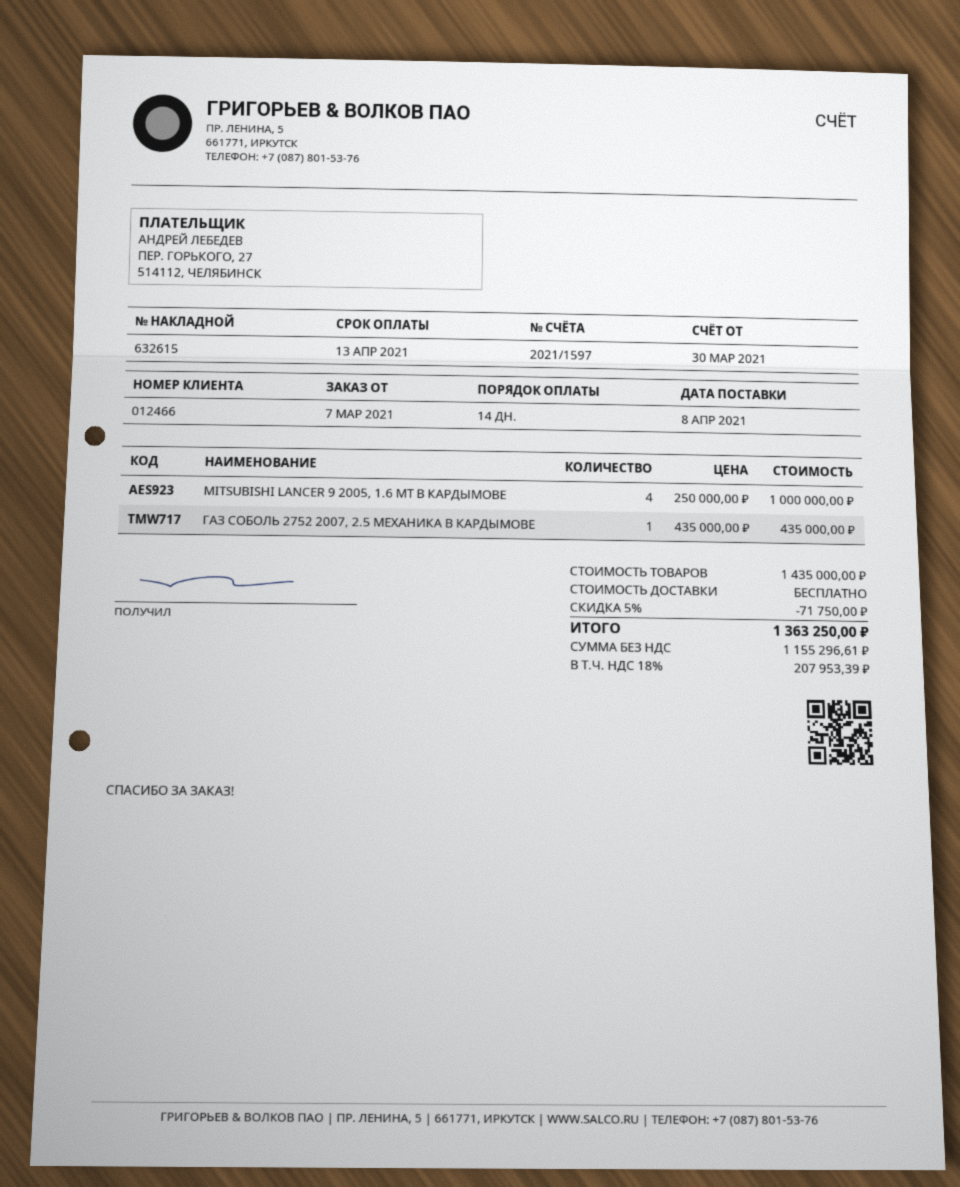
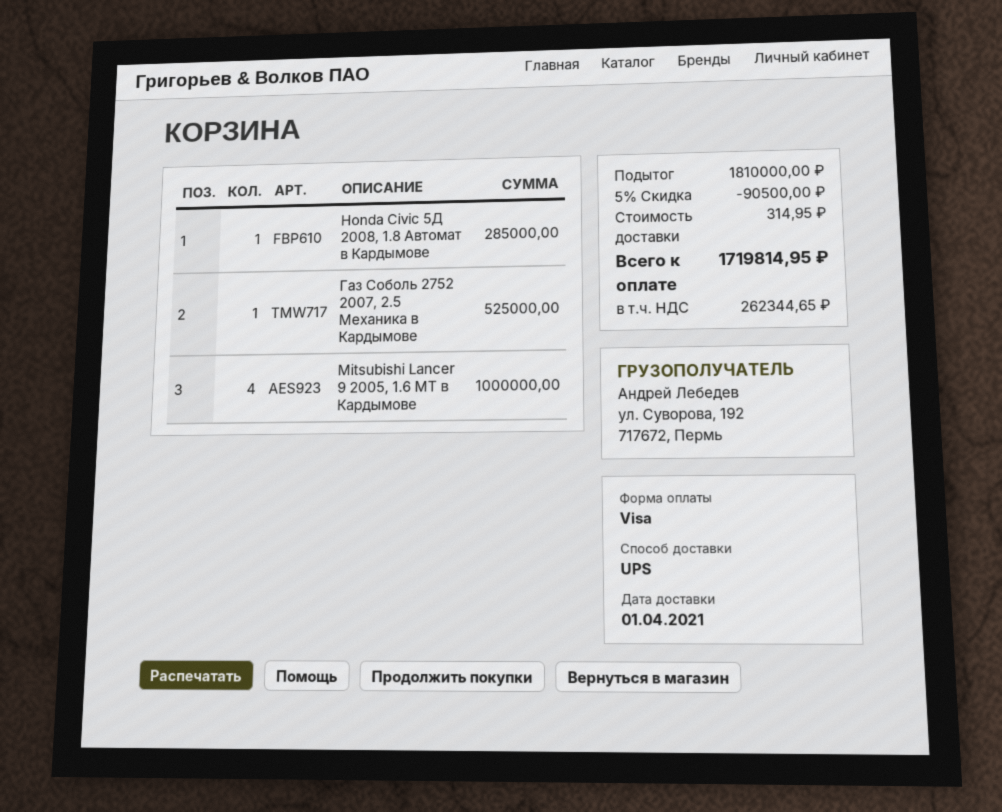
delivery date: 2021-04-08 -> 2021-04-01
ГАЗ СОБОЛЬ 2752 2007, 2.5 МЕХАНИКА В КАРДЫМОВЕ: 1 for 435000.00 -> 1 for 525000.00
Honda Civic 5Д 2008, 1.8 Автомат в Кардымове: none -> 1 for 285000.00
subtotal: 1435000.00 -> 1810000.00
discount: 5% = 71750.00 -> 5% = 90500.00
shipping: 0.00 -> 314.95
tax: 207953.39 -> 262344.65
total: 1363250.00 -> 1719814.95

